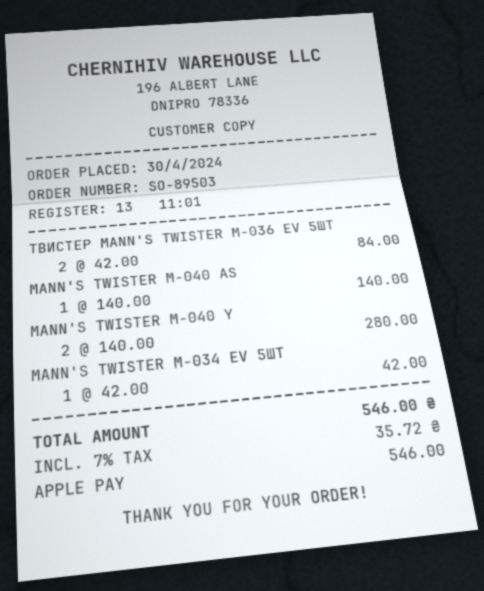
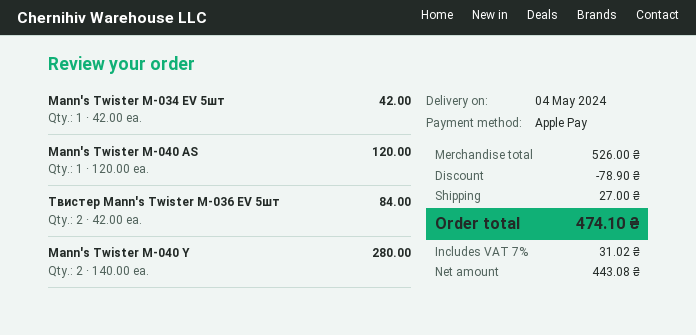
MANN'S TWISTER M-040 AS: 1 x 140.00 = 140.00 -> 1 x 120.00 = 120.00
discount: none -> 78.90
shipping: none -> 27.00
tax: 7% = 35.72 -> 7% = 31.02
total: 546.00 -> 474.10

